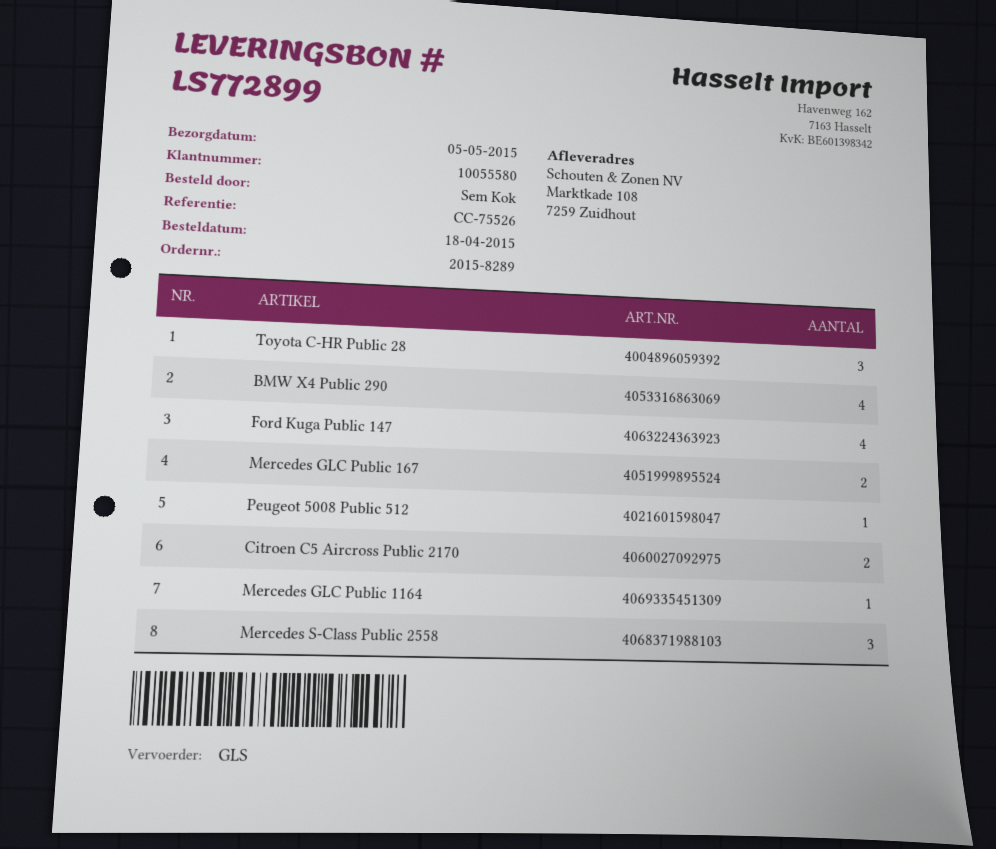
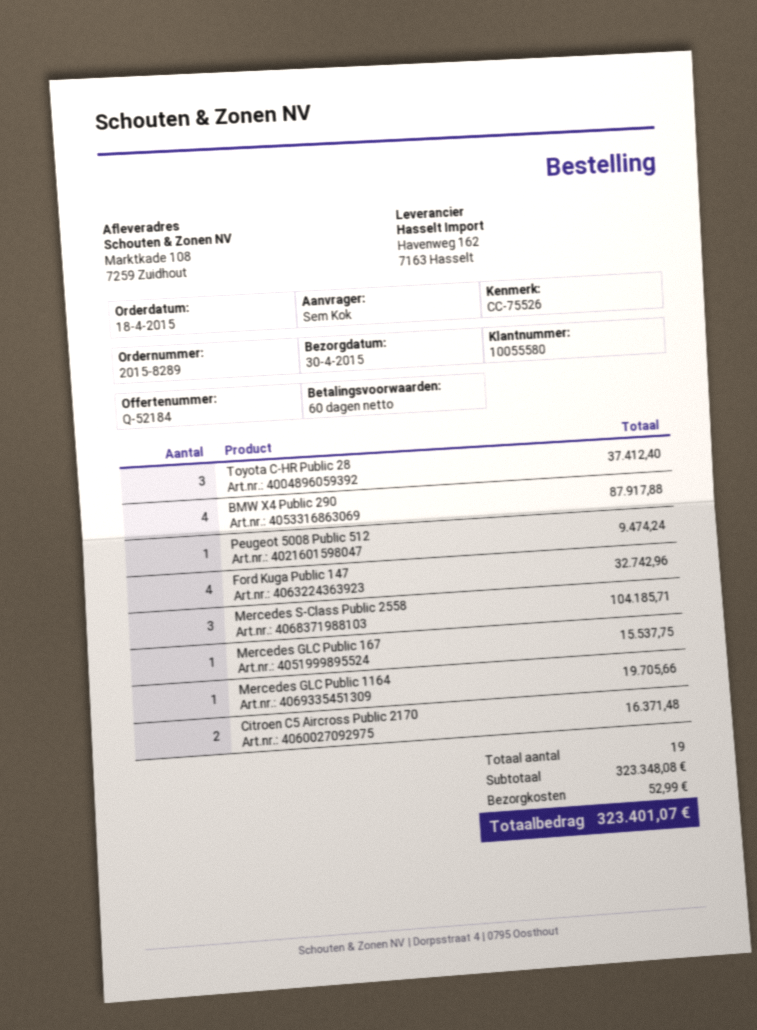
delivery date: 2015-05-05 -> 2015-04-30
Mercedes GLC Public 167: 2 -> 1

